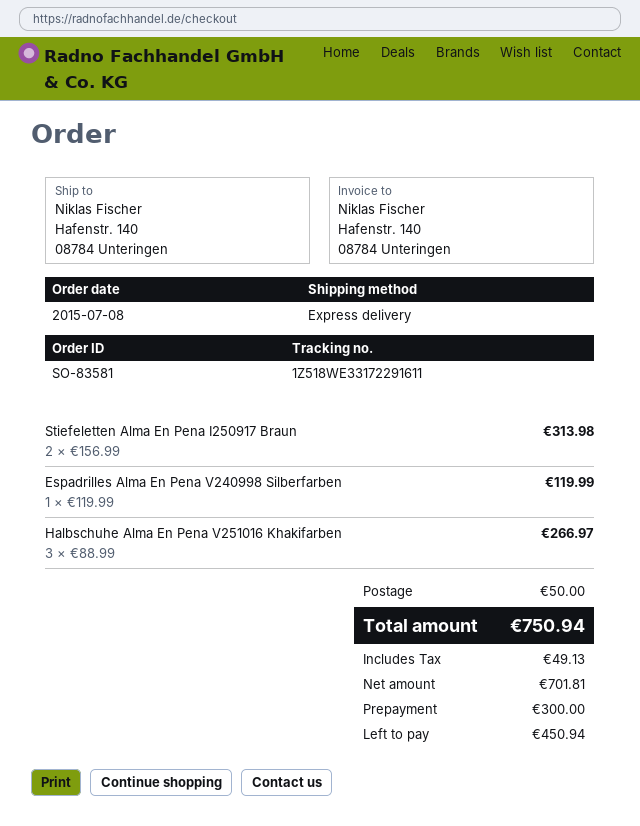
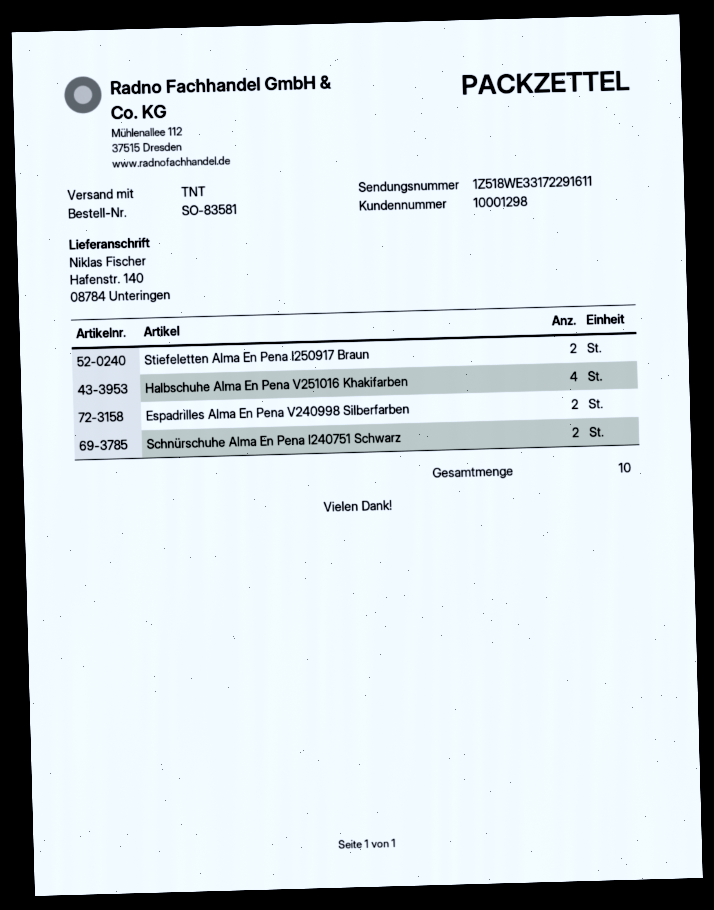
shipping method: express -> TNT
Espadrilles Alma En Pena V240998 Silberfarben: 1 -> 2
Halbschuhe Alma En Pena V251016 Khakifarben: 3 -> 4
Schnürschuhe Alma En Pena I240751 Schwarz: none -> 2

